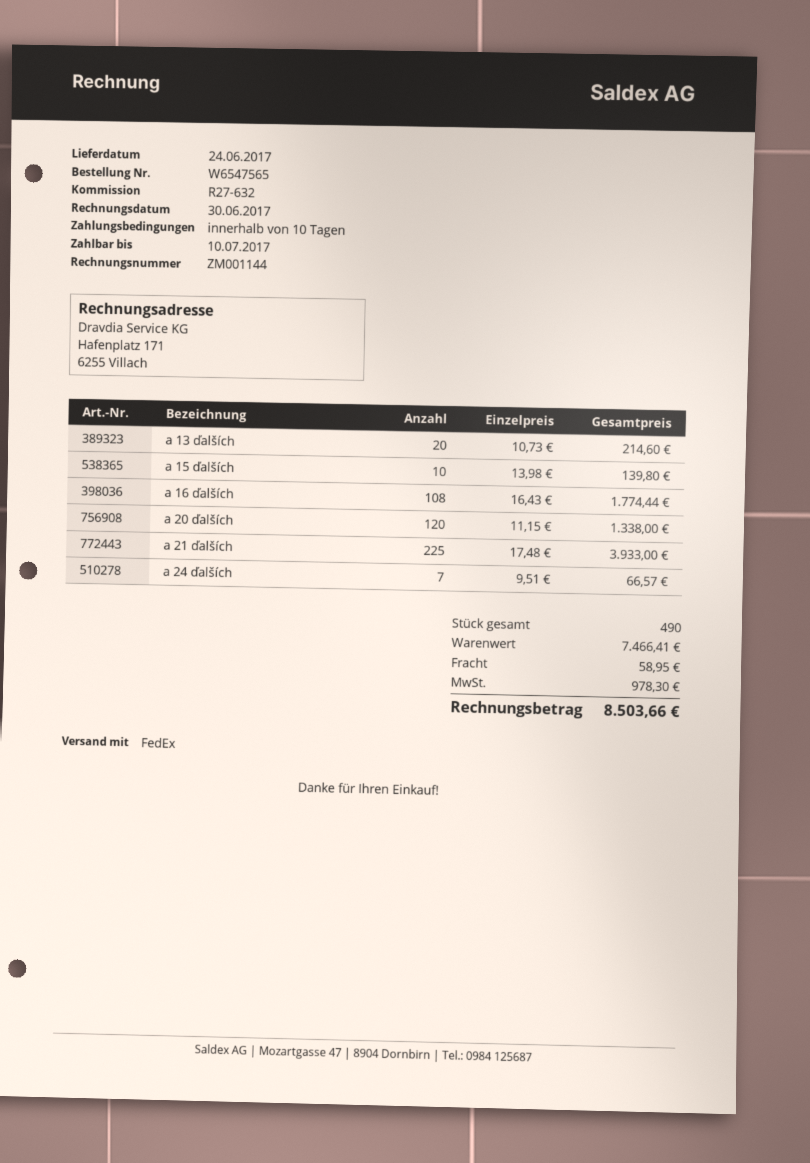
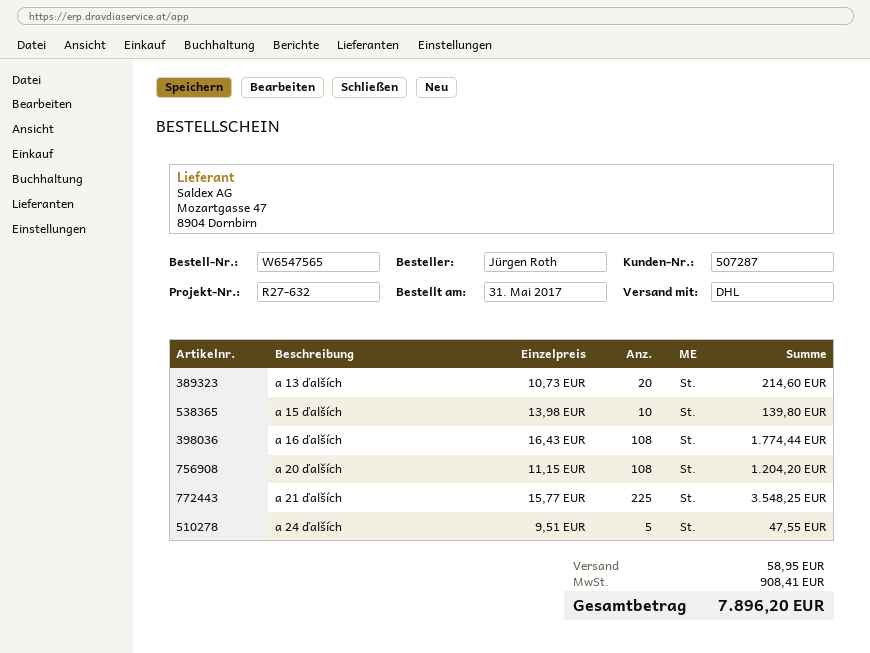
shipping method: FedEx -> DHL
a 20 ďalších: 120 x 11.15 = 1338.00 -> 108 x 11.15 = 1204.20
a 21 ďalších: 225 x 17.48 = 3933.00 -> 225 x 15.77 = 3548.25
a 24 ďalších: 7 x 9.51 = 66.57 -> 5 x 9.51 = 47.55
tax: 978.30 -> 908.41
total: 8503.66 -> 7896.20

